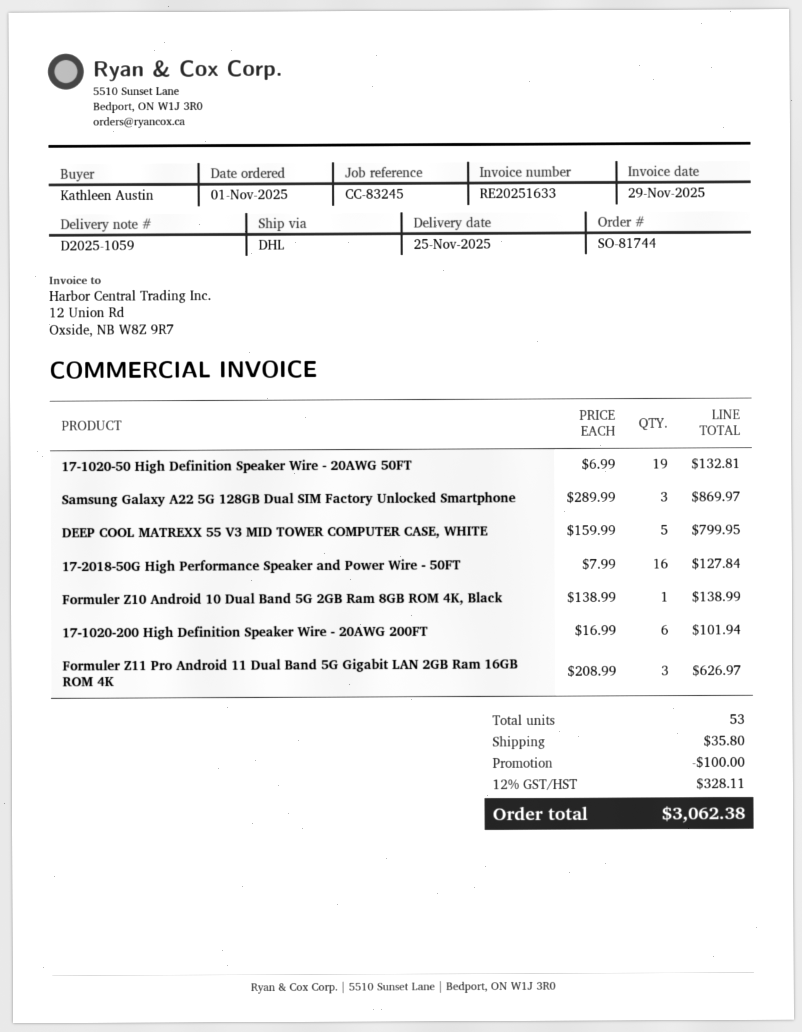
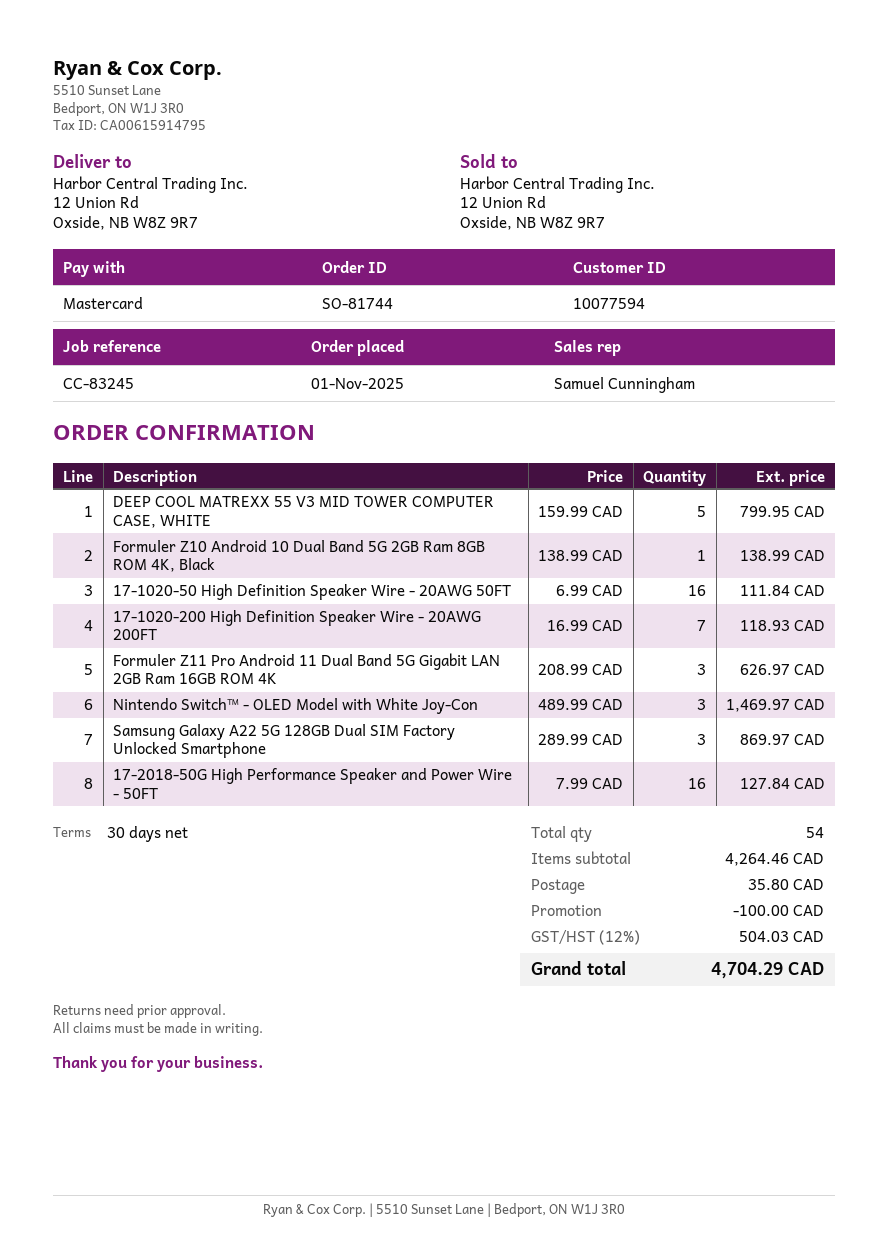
17-1020-50 High Definition Speaker Wire - 20AWG 50FT: 19 x 6.99 = 132.81 -> 16 x 6.99 = 111.84
17-1020-200 High Definition Speaker Wire - 20AWG 200FT: 6 x 16.99 = 101.94 -> 7 x 16.99 = 118.93
Nintendo Switch™ - OLED Model with White Joy-Con: none -> 3 x 489.99 = 1469.97
total quantity: 53 -> 54
tax: 12% = 328.11 -> 12% = 504.03
total: 3062.38 -> 4704.29

